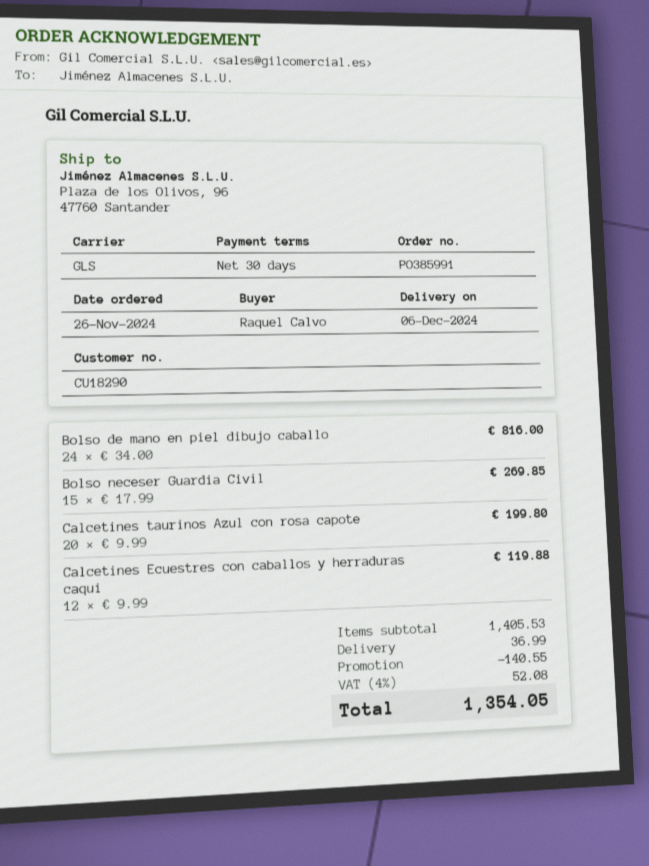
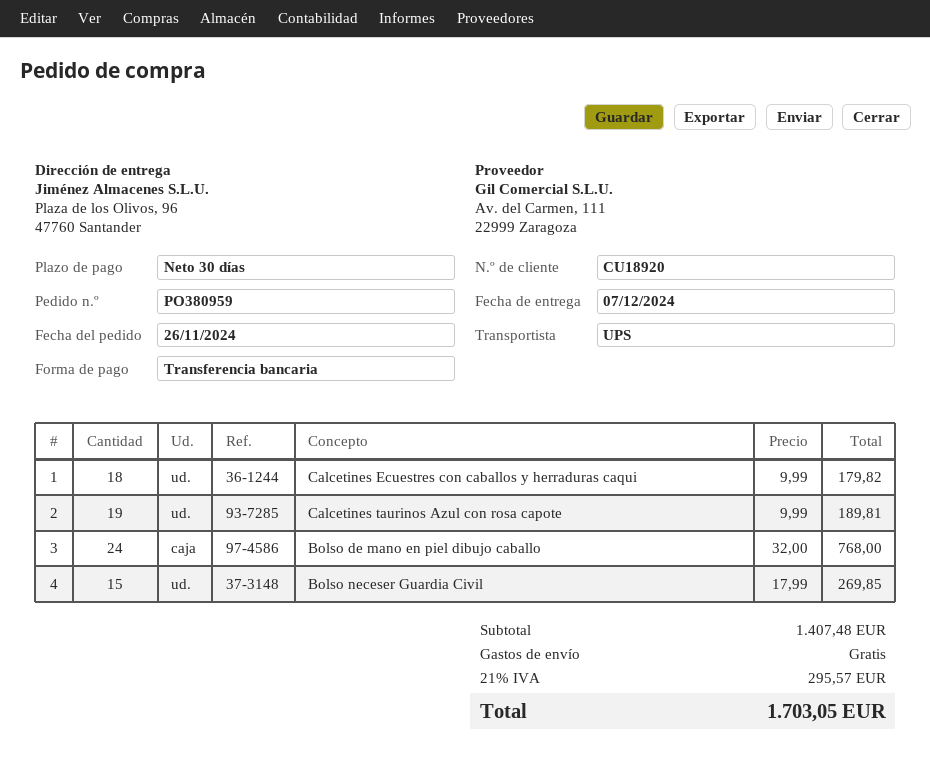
order number: PO385991 -> PO380959
delivery date: 2024-12-06 -> 2024-12-07
customer number: CU18290 -> CU18920
shipping method: GLS -> UPS
Bolso de mano en piel dibujo caballo: 24 x 34.00 = 816.00 -> 24 x 32.00 = 768.00
Calcetines taurinos Azul con rosa capote: 20 x 9.99 = 199.80 -> 19 x 9.99 = 189.81
Calcetines Ecuestres con caballos y herraduras caqui: 12 x 9.99 = 119.88 -> 18 x 9.99 = 179.82
subtotal: 1405.53 -> 1407.48
discount: 140.55 -> none
shipping: 36.99 -> 0.00
tax: 4% = 52.08 -> 21% = 295.57
total: 1354.05 -> 1703.05

